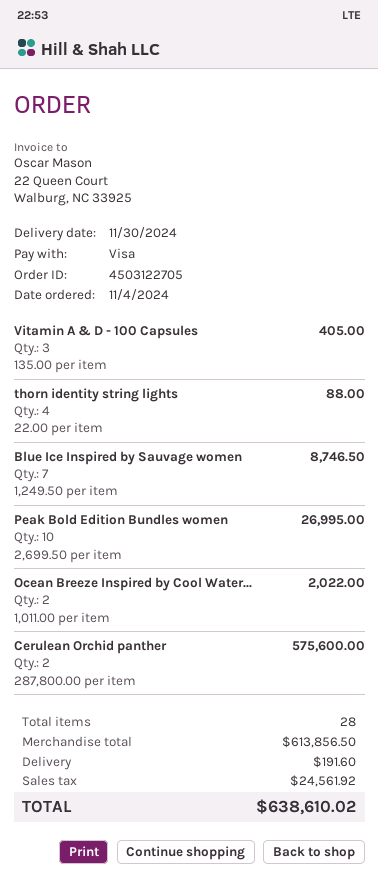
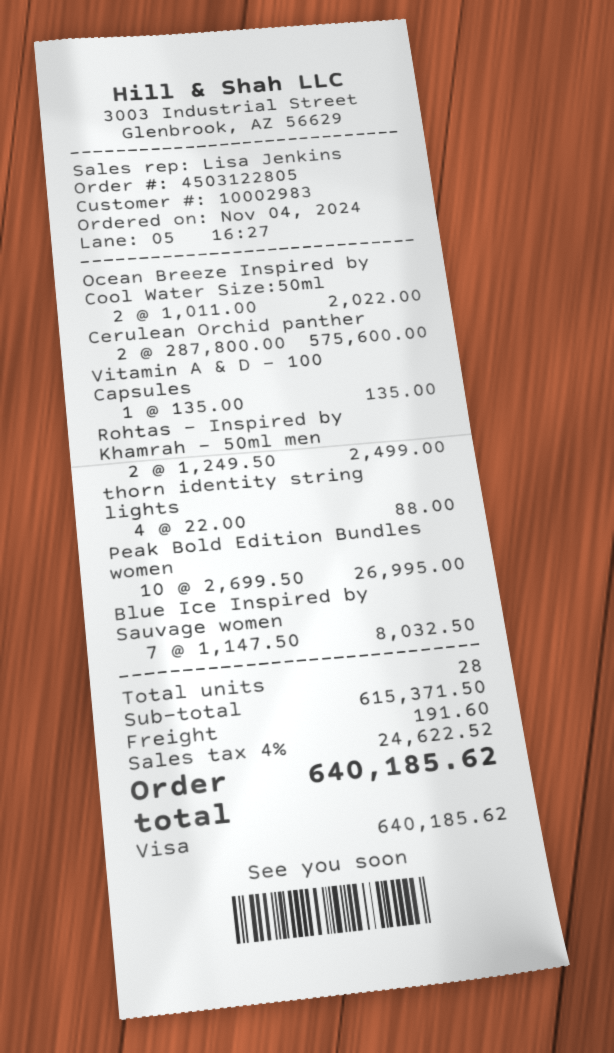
order number: 4503122705 -> 4503122805
Vitamin A & D - 100 Capsules: 3 x 135.00 = 405.00 -> 1 x 135.00 = 135.00
Blue Ice Inspired by Sauvage women: 7 x 1249.50 = 8746.50 -> 7 x 1147.50 = 8032.50
Rohtas - Inspired by Khamrah - 50ml men: none -> 2 x 1249.50 = 2499.00
subtotal: 613856.50 -> 615371.50
tax: 24561.92 -> 24622.52
total: 638610.02 -> 640185.62

